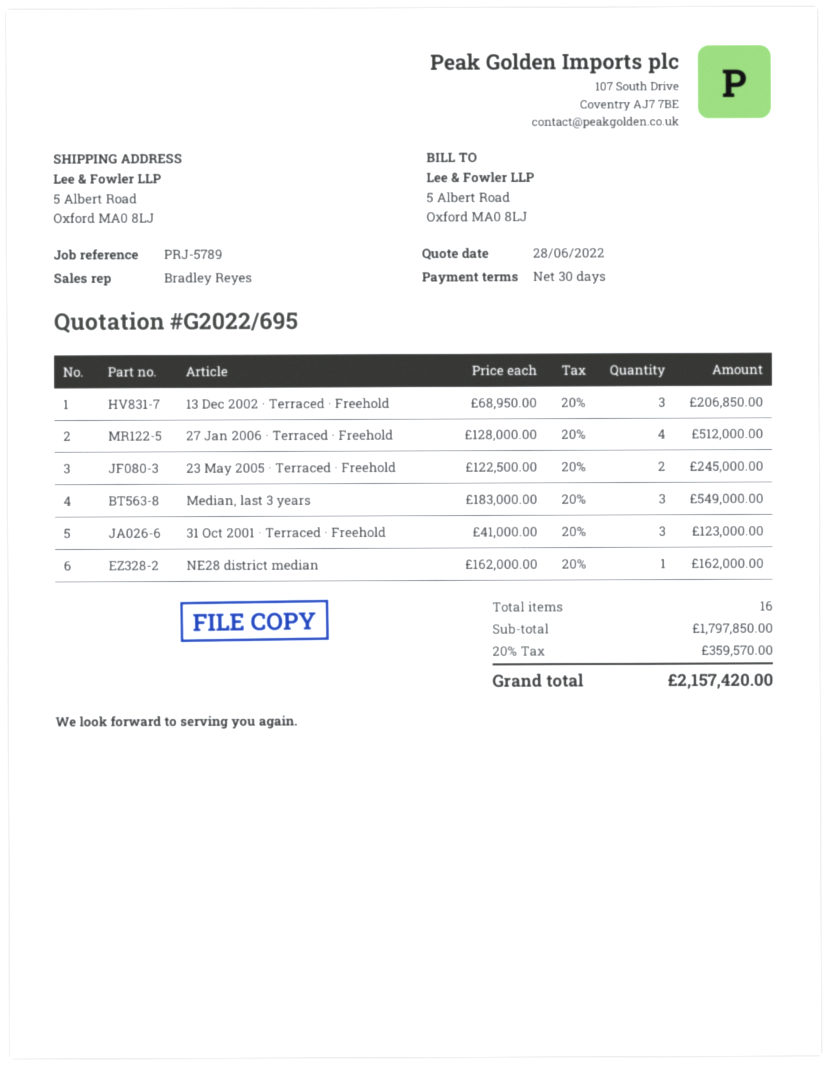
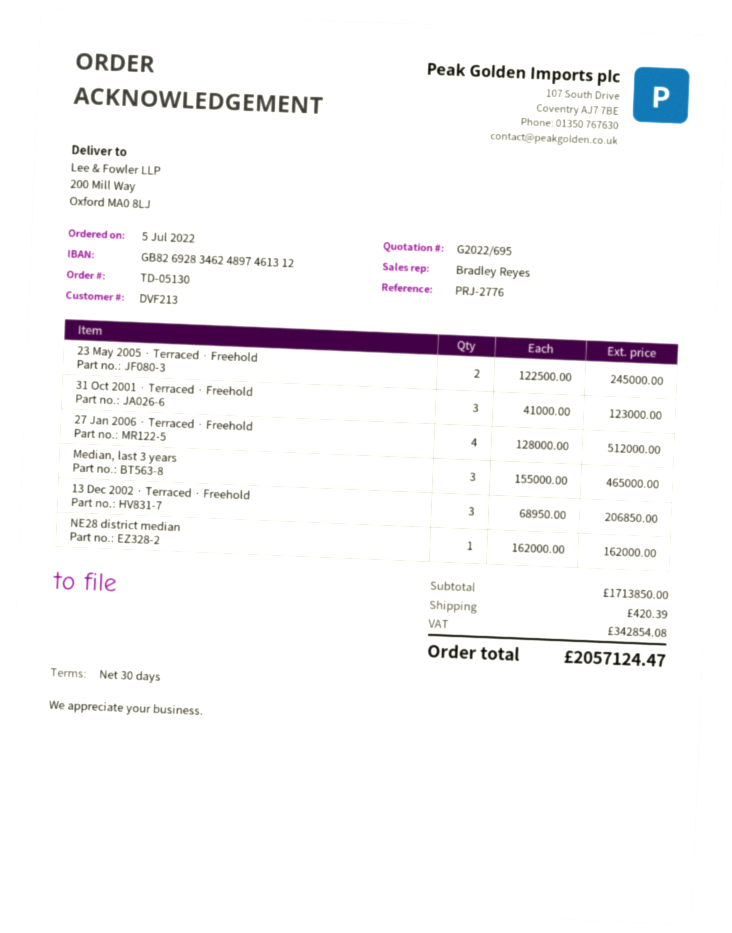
reference: PRJ-5789 -> PRJ-2776
ship to: 5 Albert Road, Oxford MA0 8LJ -> 200 Mill Way, Oxford MA0 8LJ
Median, last 3 years: 3 x 183000.00 = 549000.00 -> 3 x 155000.00 = 465000.00
subtotal: 1797850.00 -> 1713850.00
shipping: none -> 420.39
tax: 359570.00 -> 342854.08
total: 2157420.00 -> 2057124.47

